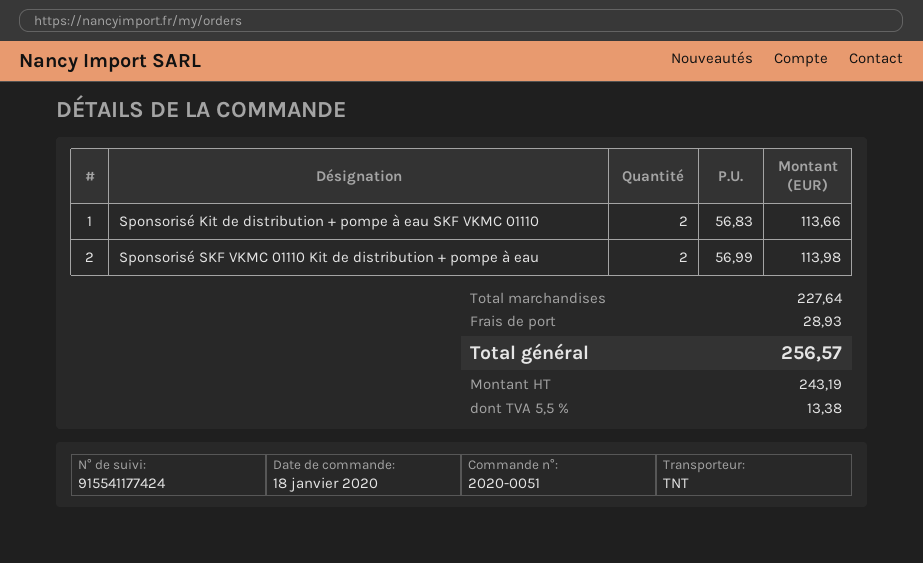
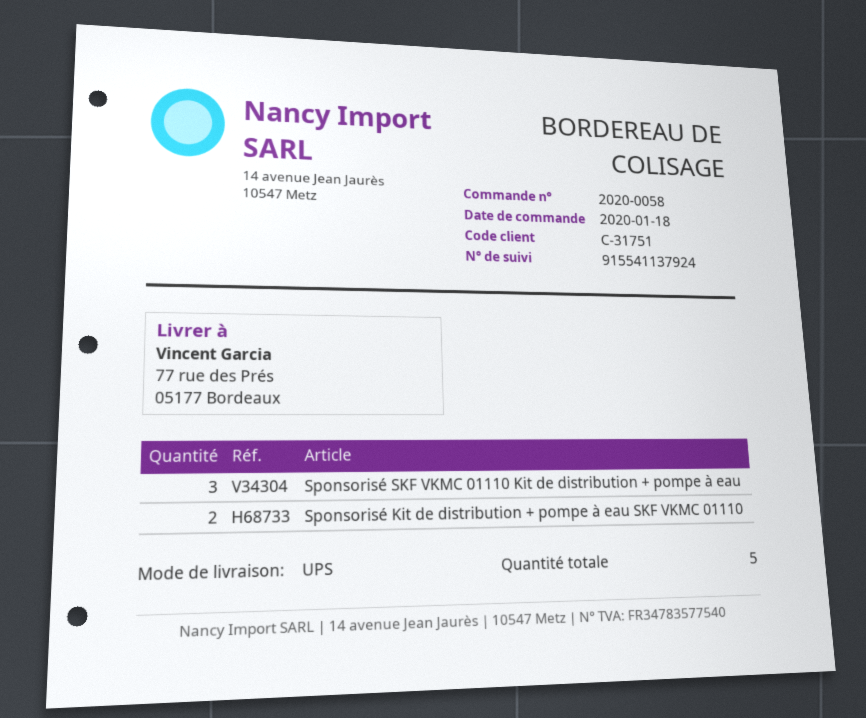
order number: 2020-0051 -> 2020-0058
shipping method: TNT -> UPS
tracking number: 915541177424 -> 915541137924
Sponsorisé SKF VKMC 01110 Kit de distribution + pompe à eau: 2 -> 3

